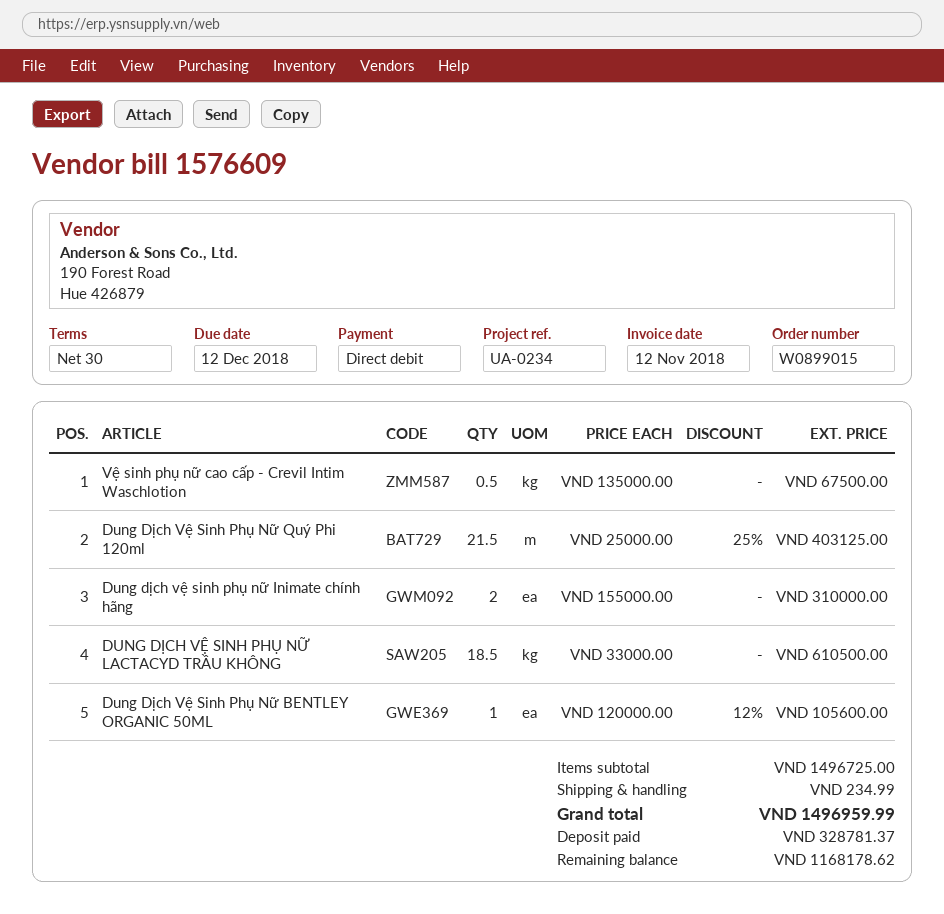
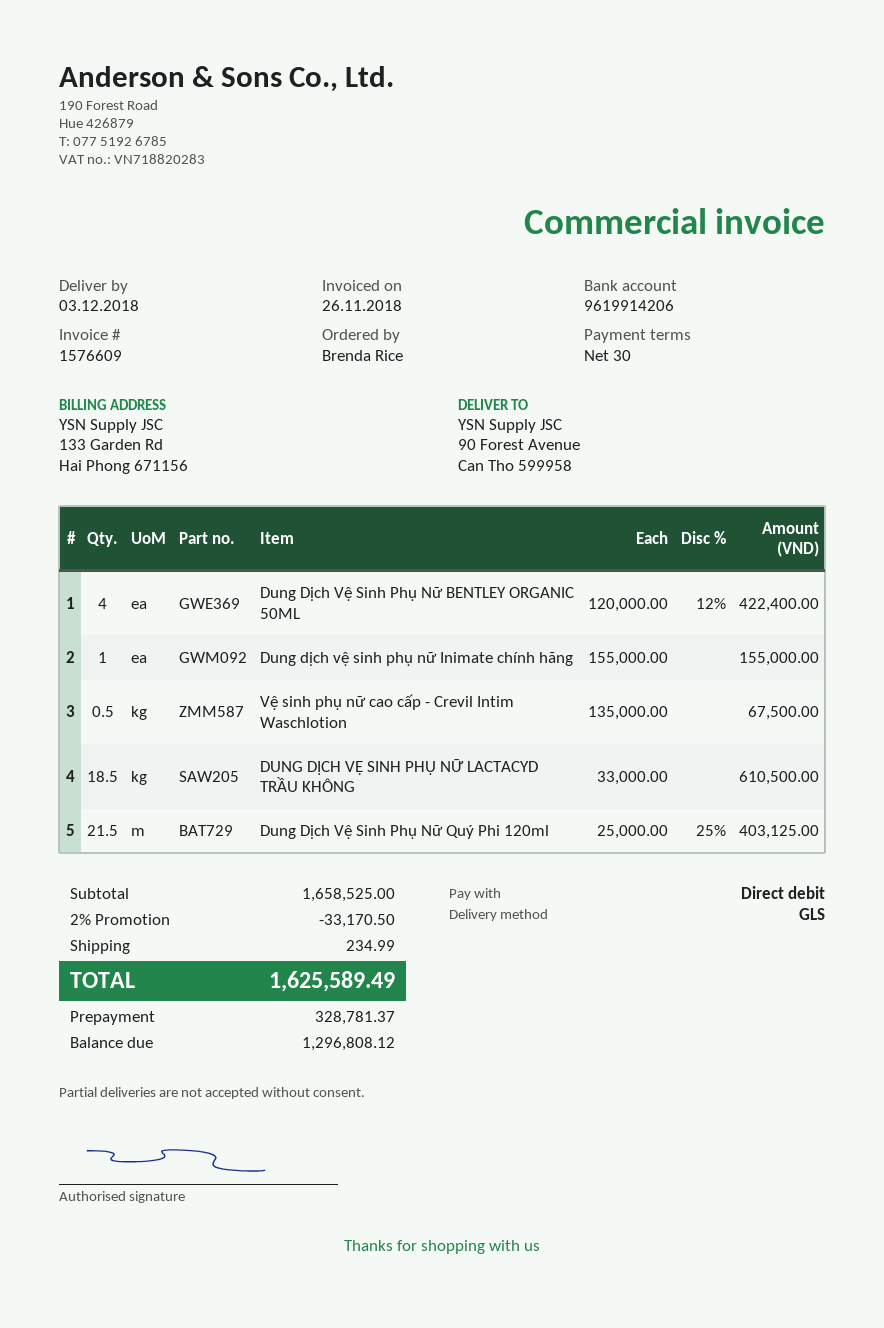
invoice date: 2018-11-12 -> 2018-11-26
Dung dịch vệ sinh phụ nữ Inimate chính hãng: 2 x 155000.00 = 310000.00 -> 1 x 155000.00 = 155000.00
Dung Dịch Vệ Sinh Phụ Nữ BENTLEY ORGANIC 50ML: 1 x 120000.00 - 12% = 105600.00 -> 4 x 120000.00 - 12% = 422400.00
subtotal: 1496725.00 -> 1658525.00
discount: none -> 2% = 33170.50
total: 1496959.99 -> 1625589.49
balance: 1168178.62 -> 1296808.12

